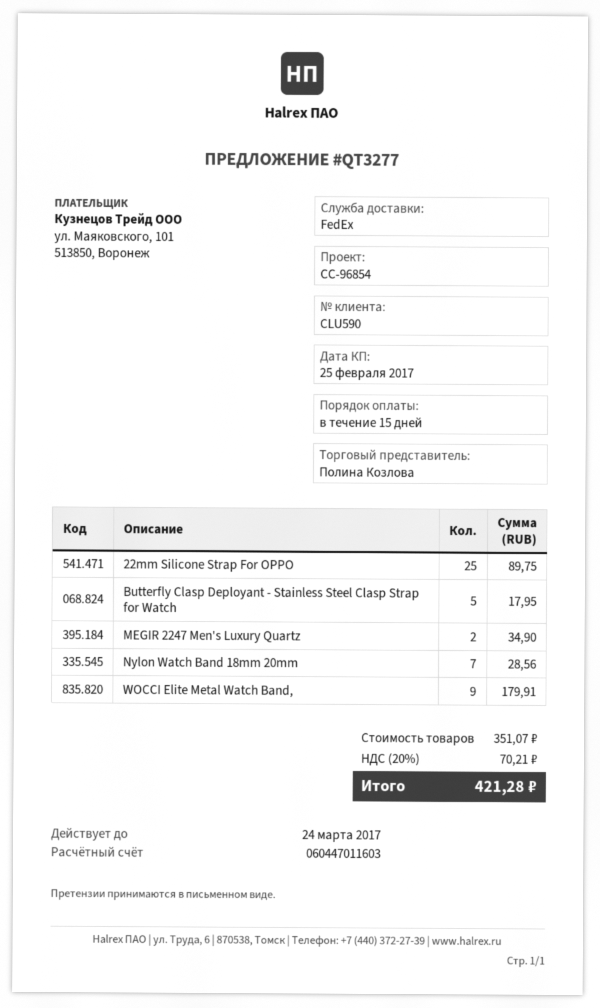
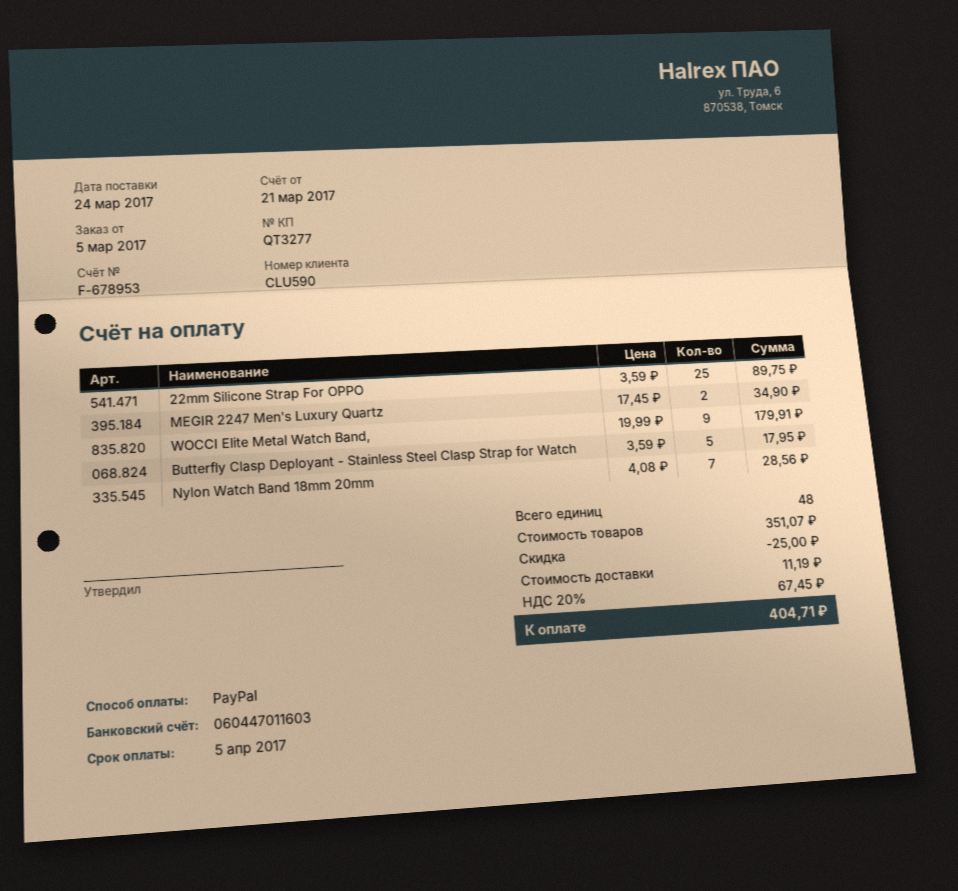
discount: none -> 25.00
shipping: none -> 11.19
tax: 20% = 70.21 -> 20% = 67.45
total: 421.28 -> 404.71

